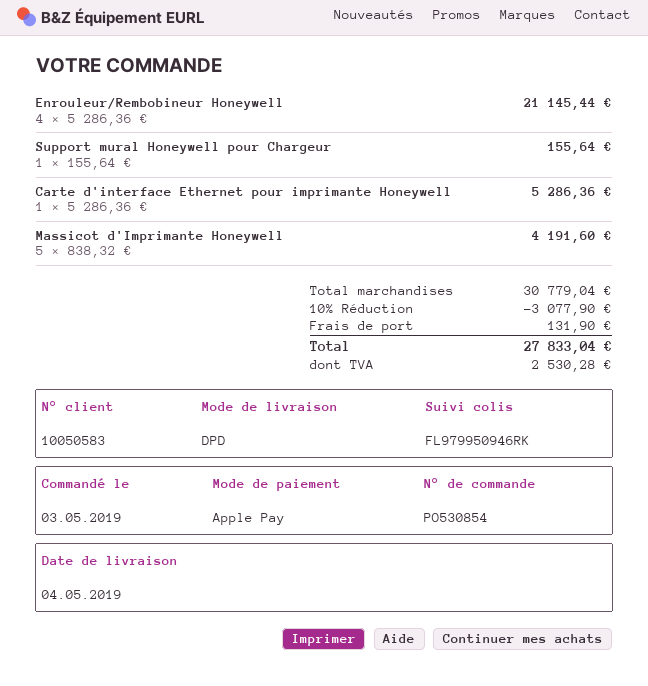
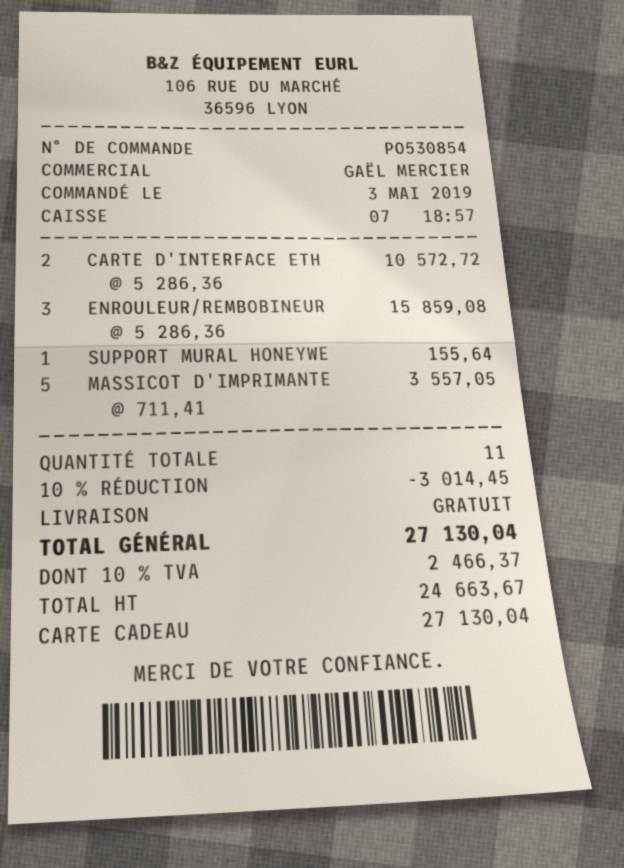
payment method: Apple Pay -> gift card
Enrouleur/Rembobineur Honeywell: 4 x 5286.36 = 21145.44 -> 3 x 5286.36 = 15859.08
Carte d'interface Ethernet pour imprimante Honeywell: 1 x 5286.36 = 5286.36 -> 2 x 5286.36 = 10572.72
Massicot d'Imprimante Honeywell: 5 x 838.32 = 4191.60 -> 5 x 711.41 = 3557.05
discount: 10% = 3077.90 -> 10% = 3014.45
shipping: 131.90 -> 0.00
tax: 2530.28 -> 2466.37
total: 27833.04 -> 27130.04

